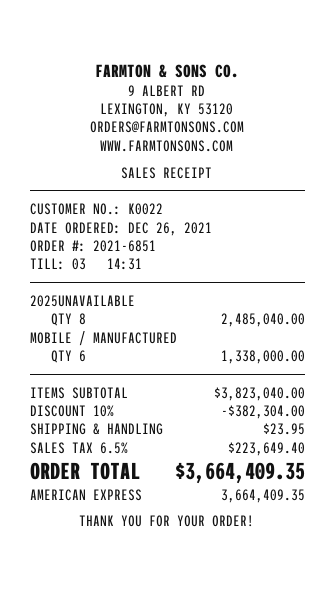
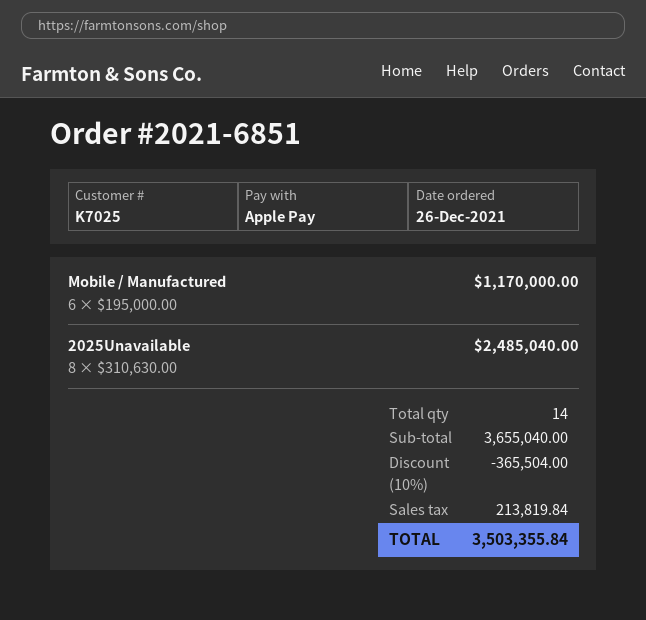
customer number: K0022 -> K7025
payment method: American Express -> Apple Pay
MOBILE / MANUFACTURED: 6 for 1338000.00 -> 6 for 1170000.00
subtotal: 3823040.00 -> 3655040.00
discount: 10% = 382304.00 -> 10% = 365504.00
shipping: 23.95 -> none
tax: 223649.40 -> 213819.84
total: 3664409.35 -> 3503355.84

